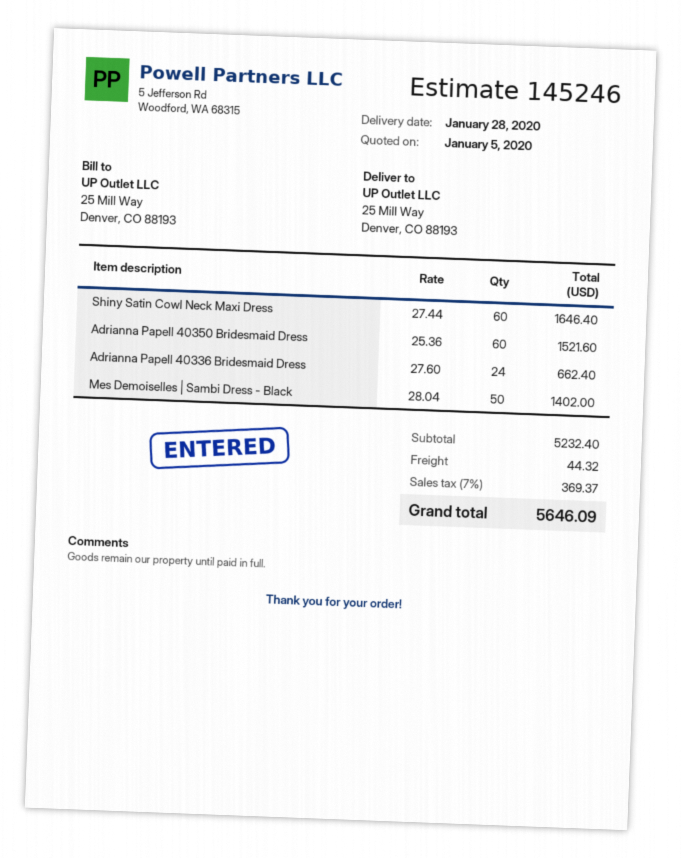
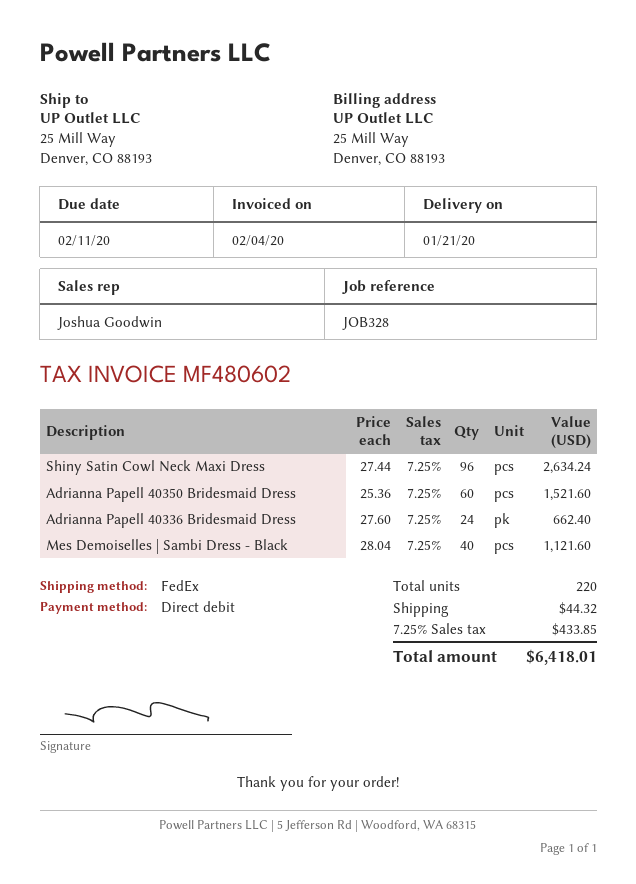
delivery date: 2020-01-28 -> 2020-01-21
Shiny Satin Cowl Neck Maxi Dress: 60 x 27.44 = 1646.40 -> 96 x 27.44 = 2634.24
Mes Demoiselles | Sambi Dress - Black: 50 x 28.04 = 1402.00 -> 40 x 28.04 = 1121.60
tax: 7% = 369.37 -> 7.25% = 433.85
total: 5646.09 -> 6418.01

